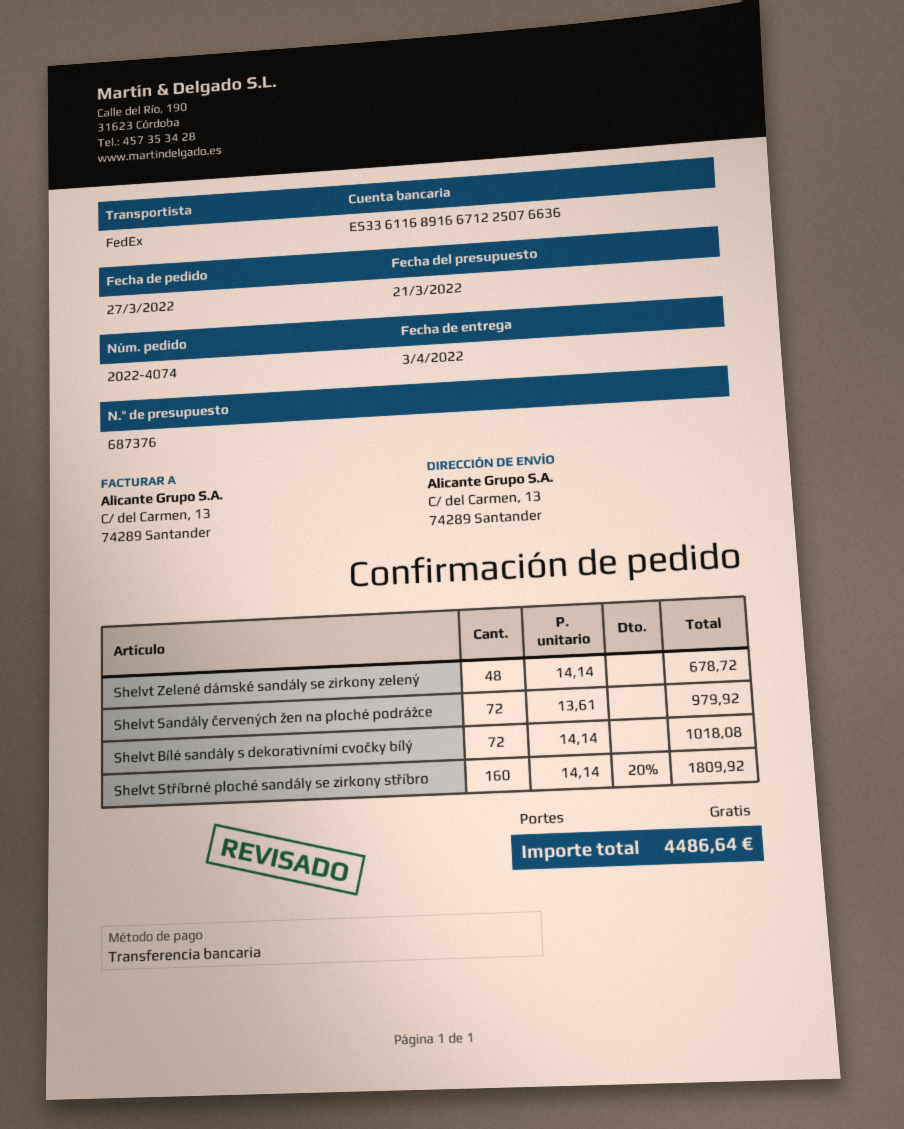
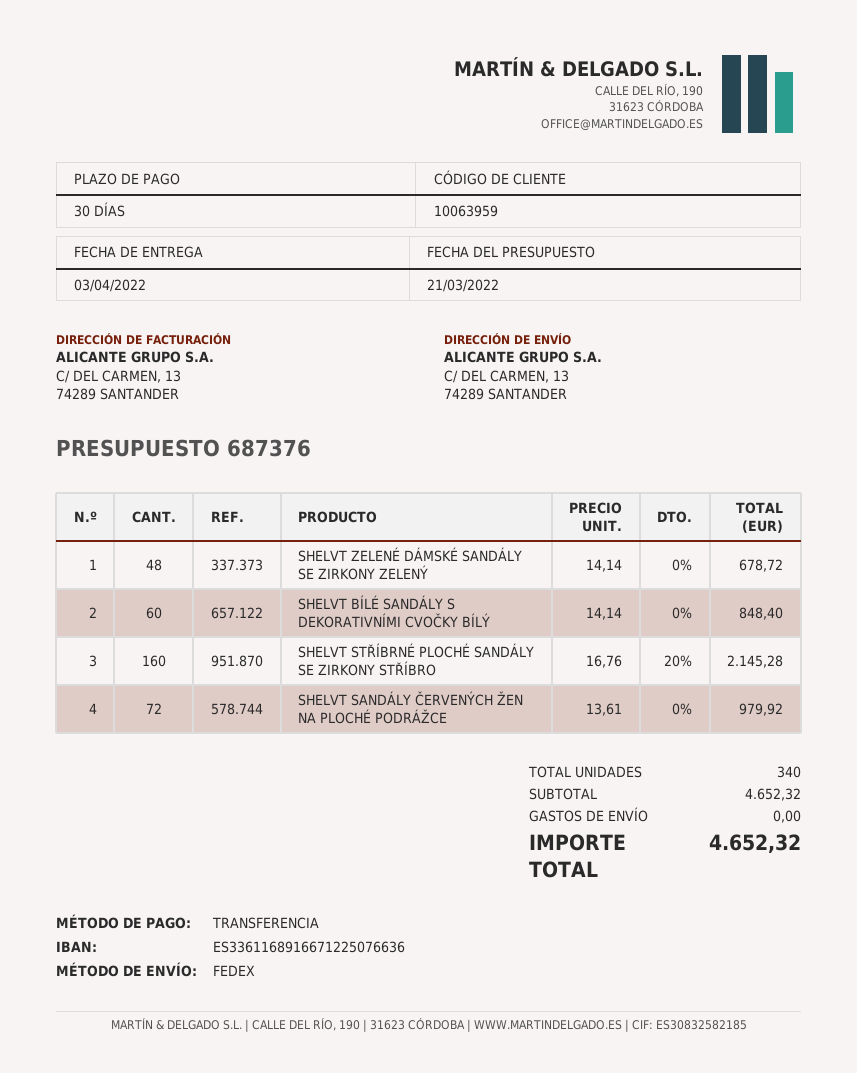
Shelvt Bílé sandály s dekorativními cvočky bílý: 72 x 14.14 = 1018.08 -> 60 x 14.14 = 848.40
Shelvt Stříbrné ploché sandály se zirkony stříbro: 160 x 14.14 - 20% = 1809.92 -> 160 x 16.76 - 20% = 2145.28
total: 4486.64 -> 4652.32

